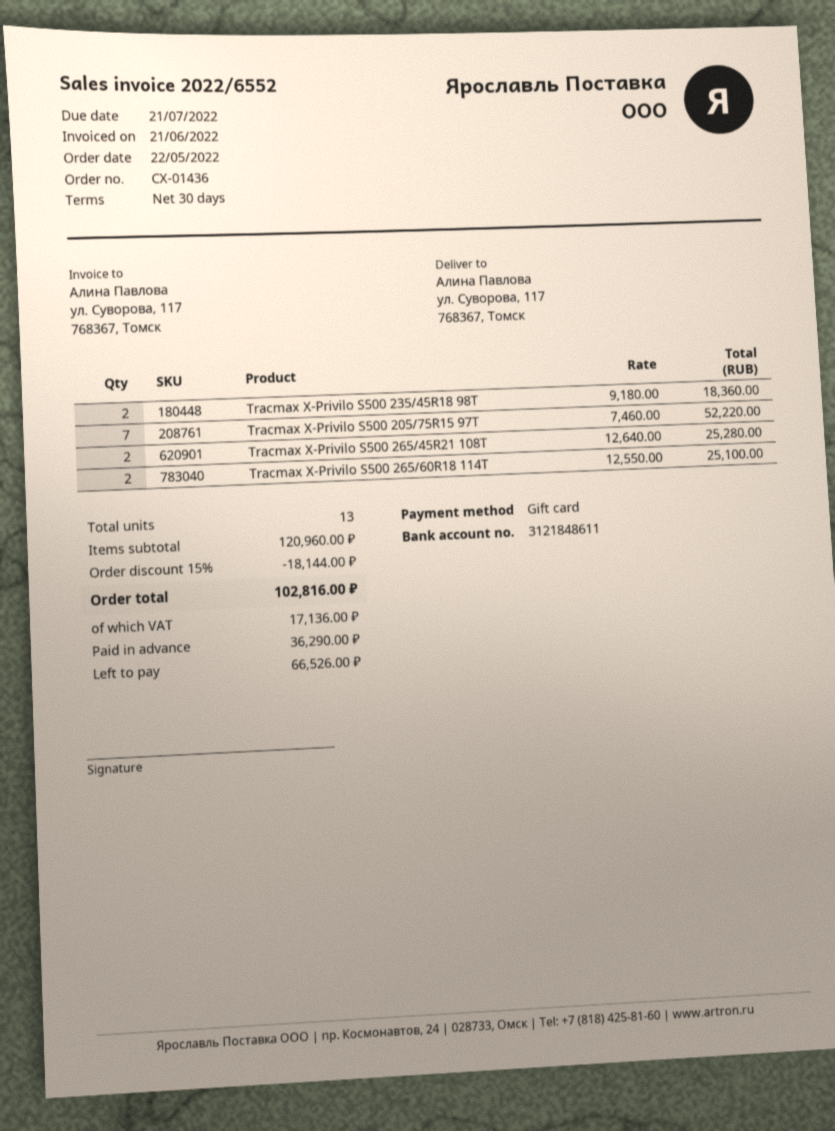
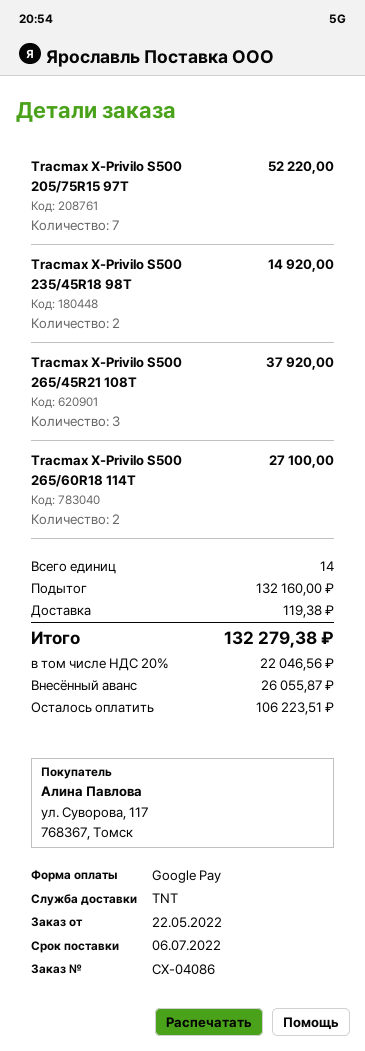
order number: CX-01436 -> CX-04086
payment method: gift card -> Google Pay
Tracmax X-Privilo S500 235/45R18 98T: 2 for 18360.00 -> 2 for 14920.00
Tracmax X-Privilo S500 265/45R21 108T: 2 for 25280.00 -> 3 for 37920.00
Tracmax X-Privilo S500 265/60R18 114T: 2 for 25100.00 -> 2 for 27100.00
total quantity: 13 -> 14
subtotal: 120960.00 -> 132160.00
discount: 15% = 18144.00 -> none
shipping: none -> 119.38
tax: 17136.00 -> 22046.56
total: 102816.00 -> 132279.38
deposit: 36290.00 -> 26055.87
balance: 66526.00 -> 106223.51

